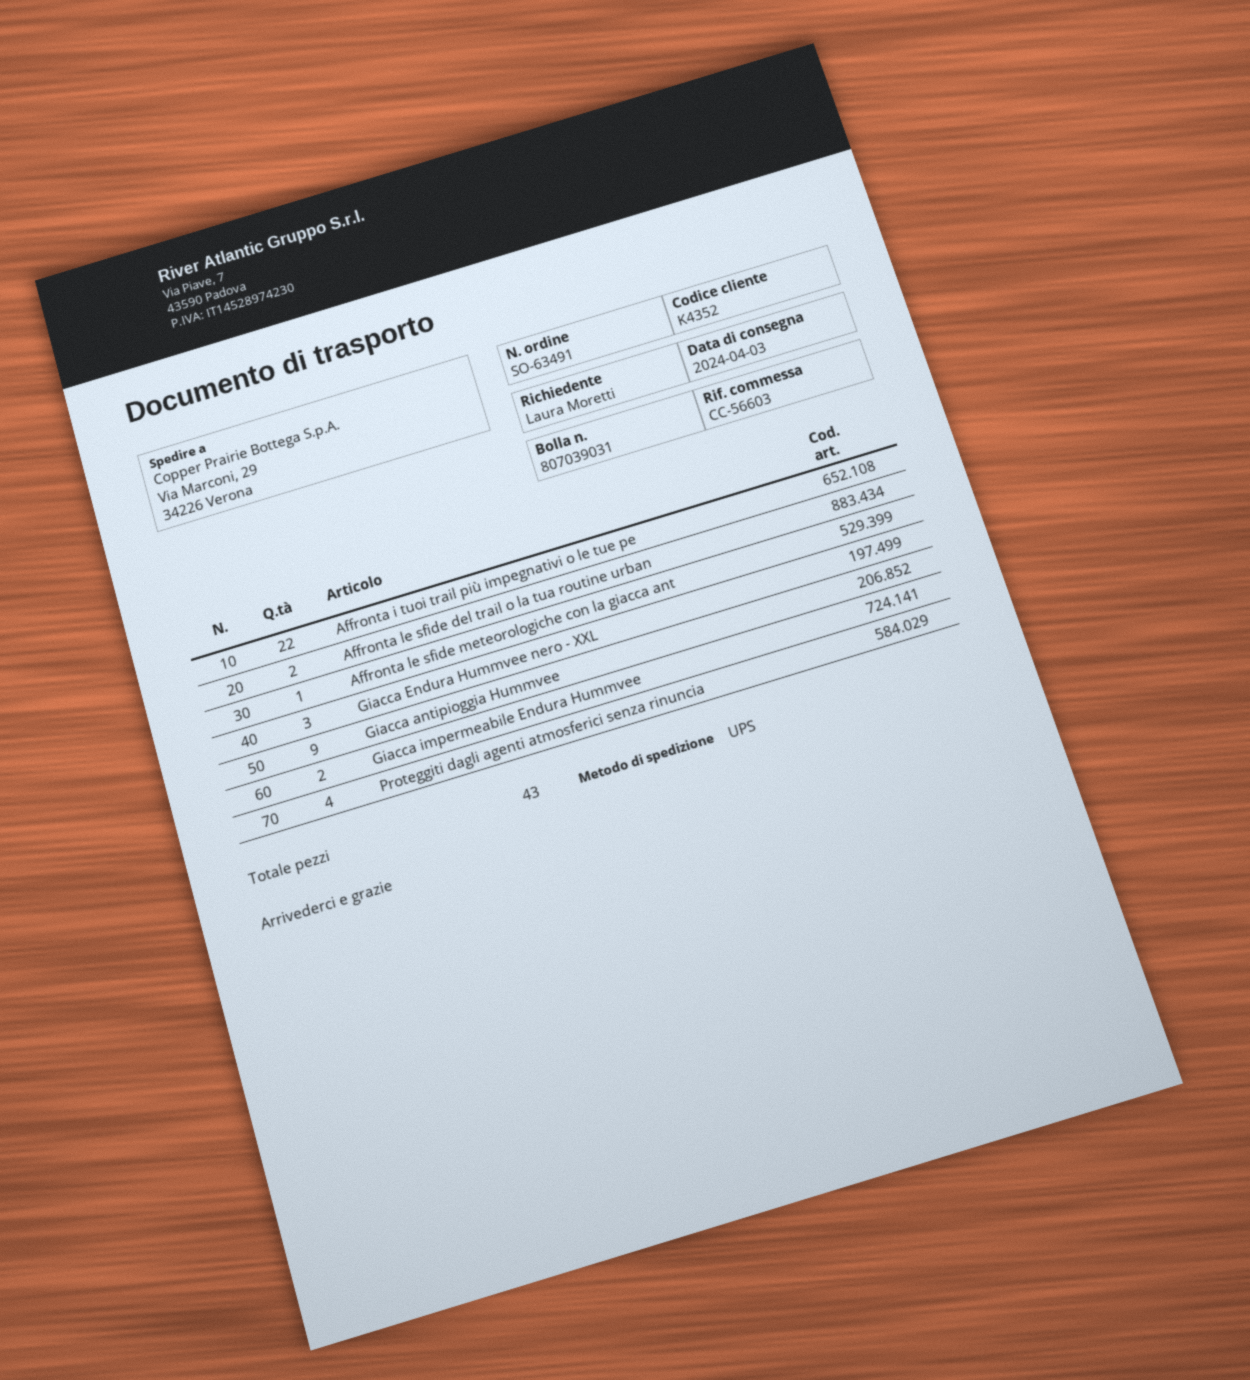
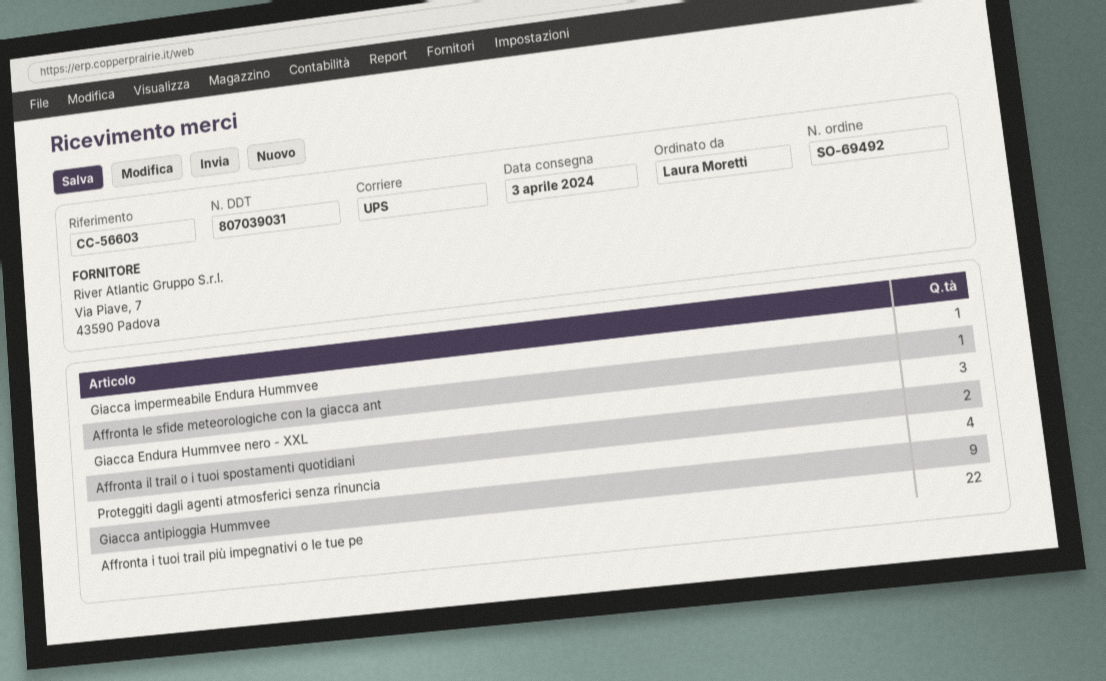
order number: SO-63491 -> SO-69492
Affronta le sfide del trail o la tua routine urban: 2 -> none
Giacca impermeabile Endura Hummvee: 2 -> 1
Affronta il trail o i tuoi spostamenti quotidiani: none -> 2

